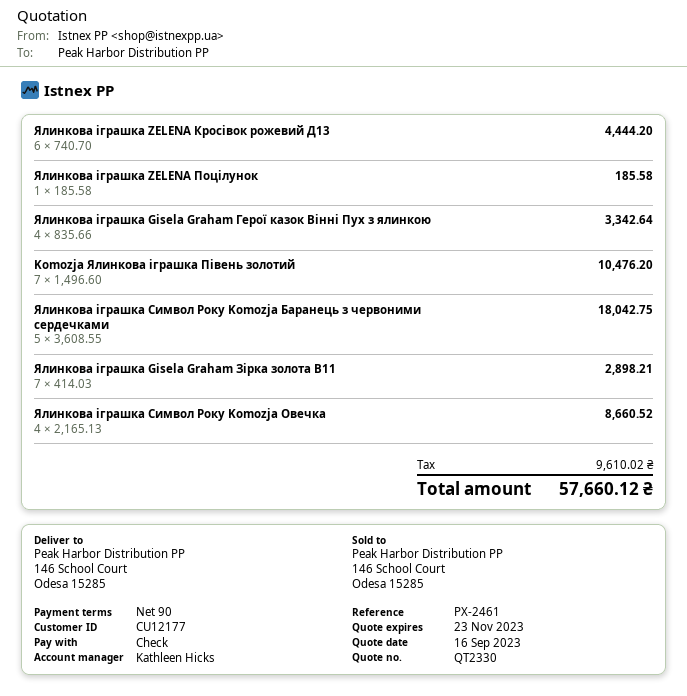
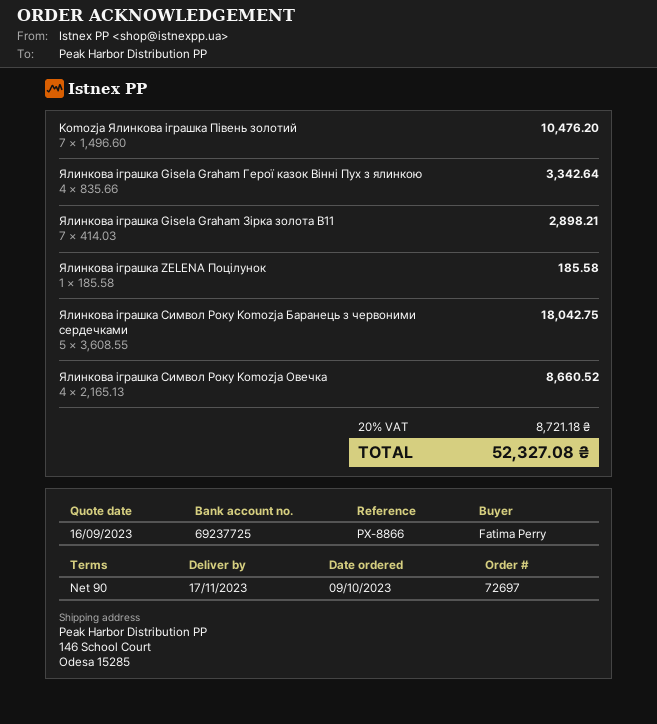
reference: PX-2461 -> PX-8866
Ялинкова іграшка ZELENA Кросівок рожевий Д13: 6 x 740.70 = 4444.20 -> none
tax: 9610.02 -> 8721.18
total: 57660.12 -> 52327.08

